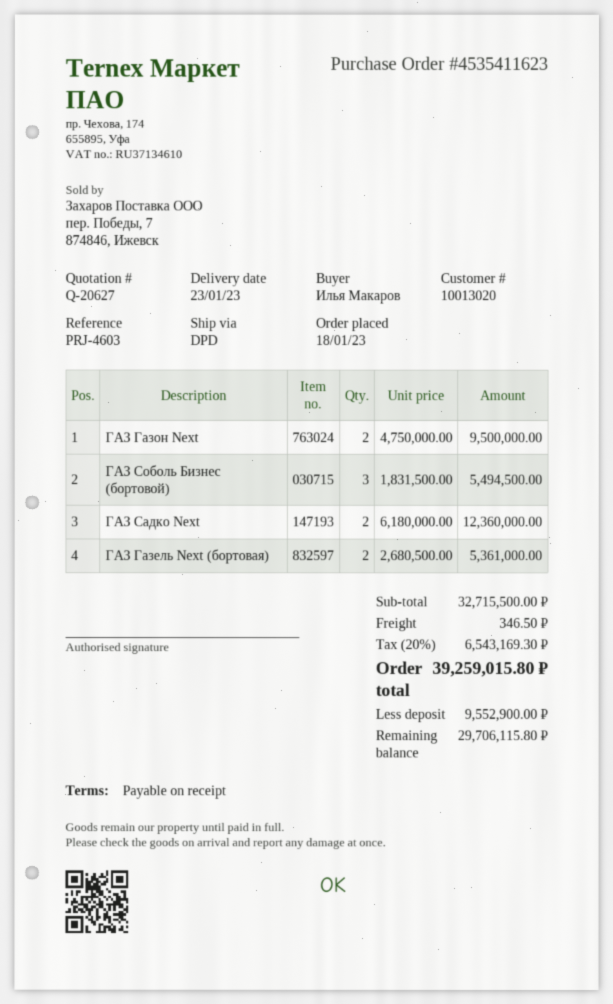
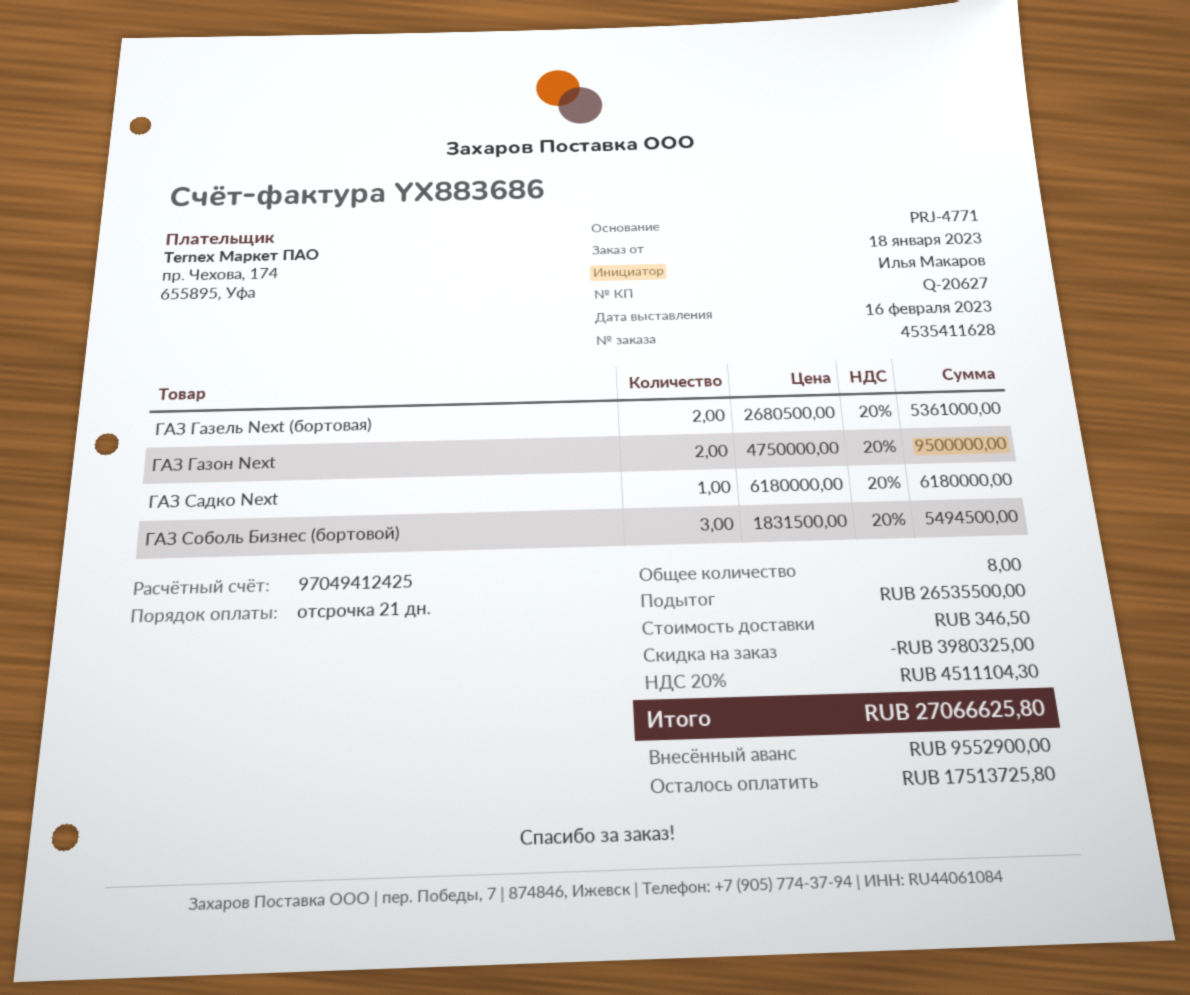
order number: 4535411623 -> 4535411628
payment terms: on receipt -> 21 days
reference: PRJ-4603 -> PRJ-4771
ГАЗ Садко Next: 2 x 6180000.00 = 12360000.00 -> 1 x 6180000.00 = 6180000.00
subtotal: 32715500.00 -> 26535500.00
discount: none -> 3980325.00
tax: 20% = 6543169.30 -> 20% = 4511104.30
total: 39259015.80 -> 27066625.80
balance: 29706115.80 -> 17513725.80

